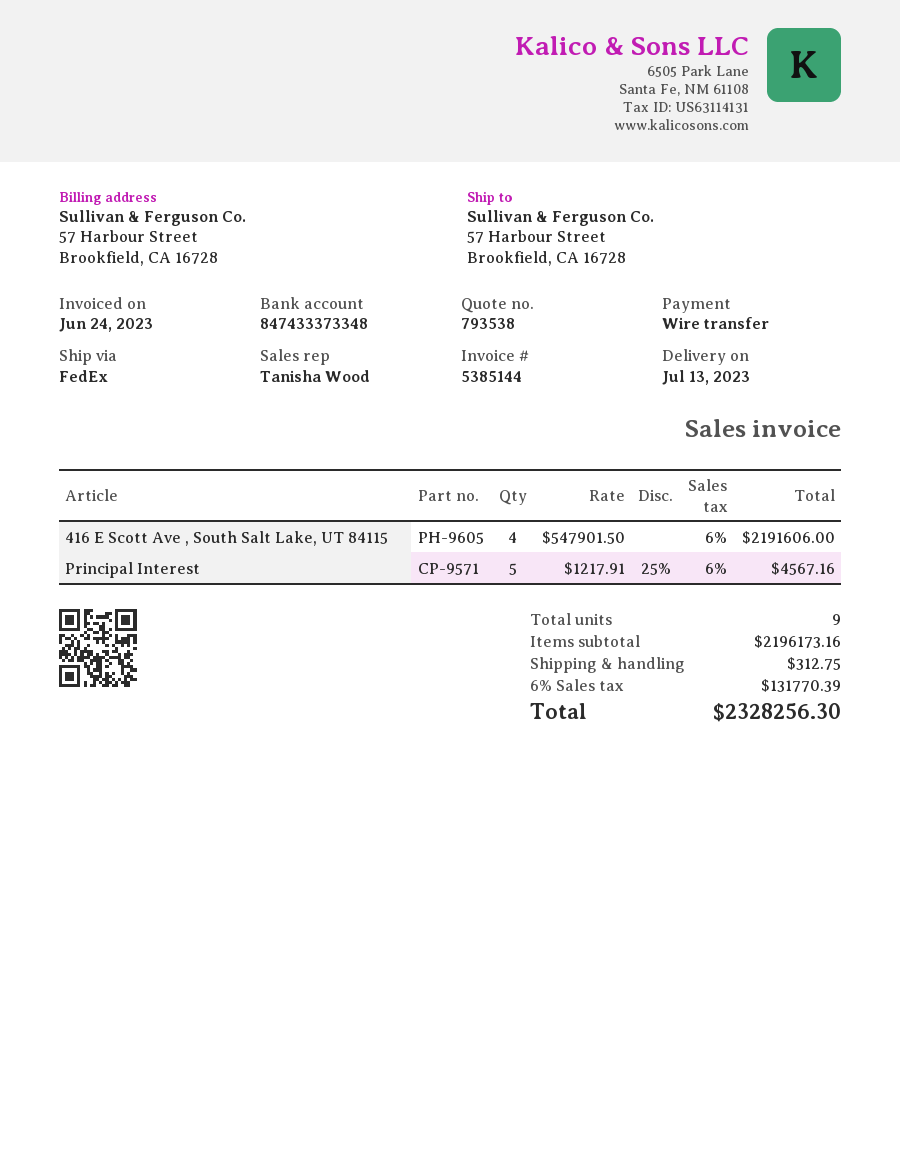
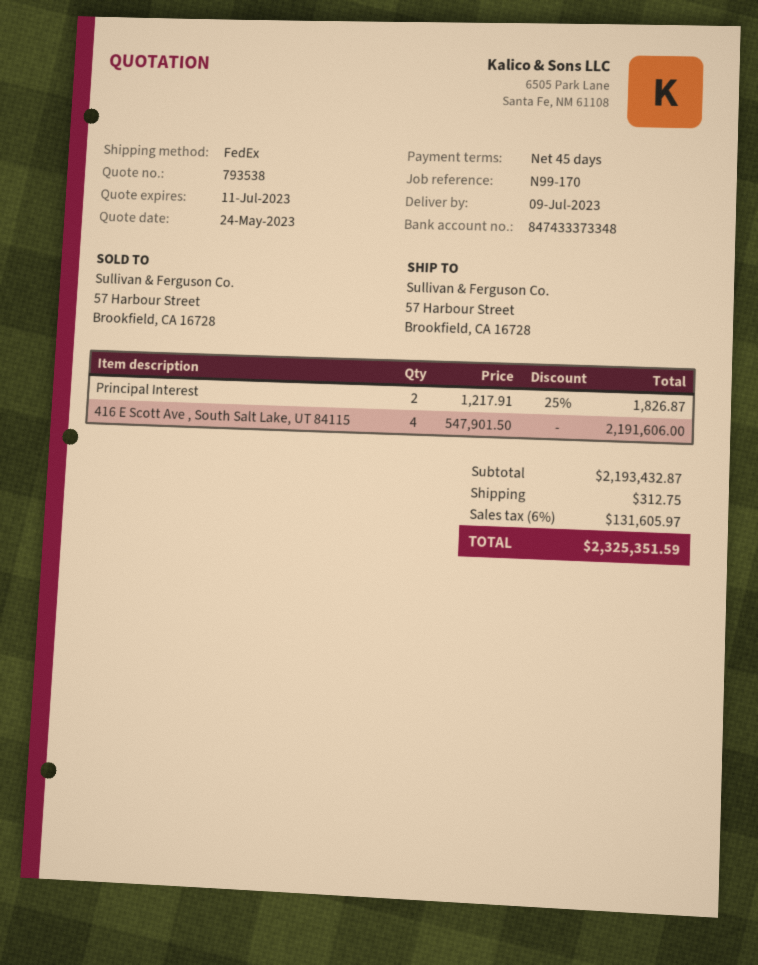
delivery date: 2023-07-13 -> 2023-07-09
Principal Interest: 5 x 1217.91 - 25% = 4567.16 -> 2 x 1217.91 - 25% = 1826.87
subtotal: 2196173.16 -> 2193432.87
tax: 6% = 131770.39 -> 6% = 131605.97
total: 2328256.30 -> 2325351.59

